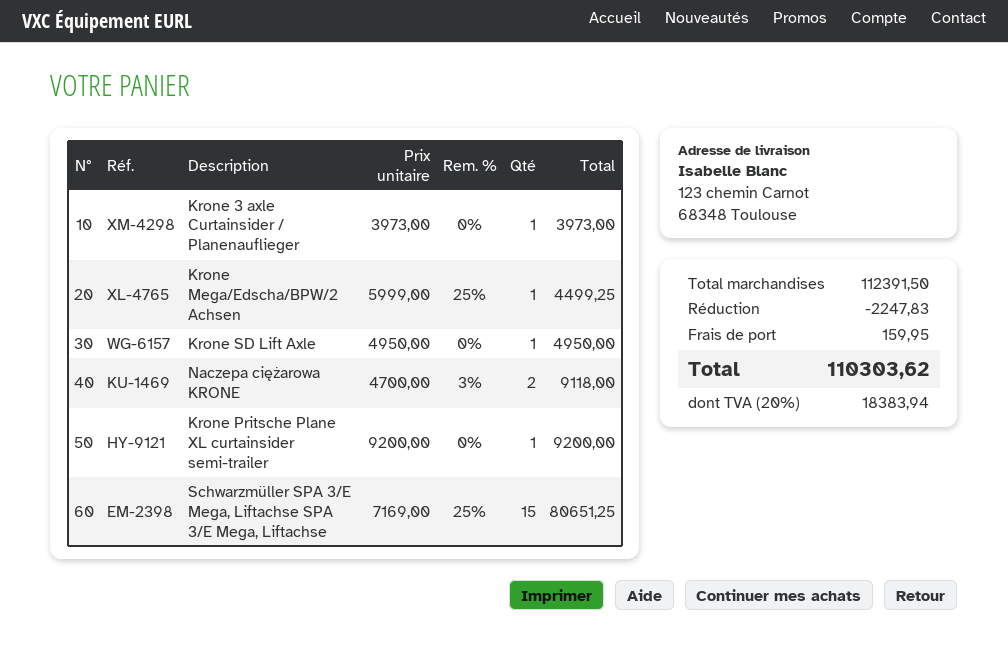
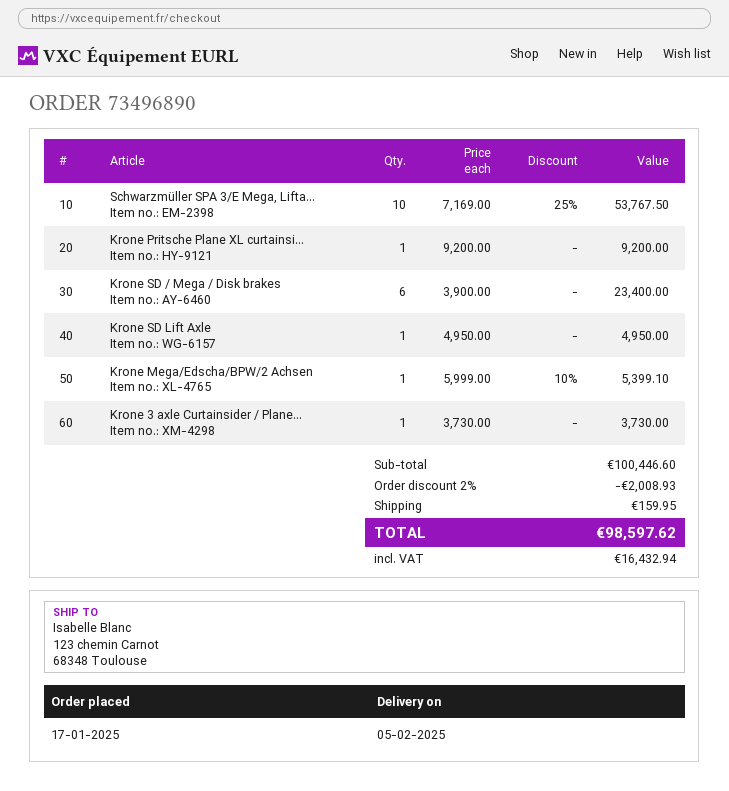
Krone 3 axle Curtainsider / Planenauflieger: 1 x 3973.00 = 3973.00 -> 1 x 3730.00 = 3730.00
Krone Mega/Edscha/BPW/2 Achsen: 1 x 5999.00 - 25% = 4499.25 -> 1 x 5999.00 - 10% = 5399.10
Naczepa ciężarowa KRONE: 2 x 4700.00 - 3% = 9118.00 -> none
Schwarzmüller SPA 3/E Mega, Liftachse SPA 3/E Mega, Liftachse: 15 x 7169.00 - 25% = 80651.25 -> 10 x 7169.00 - 25% = 53767.50
Krone SD / Mega / Disk brakes: none -> 6 x 3900.00 = 23400.00
subtotal: 112391.50 -> 100446.60
discount: 2247.83 -> 2008.93
tax: 18383.94 -> 16432.94
total: 110303.62 -> 98597.62

